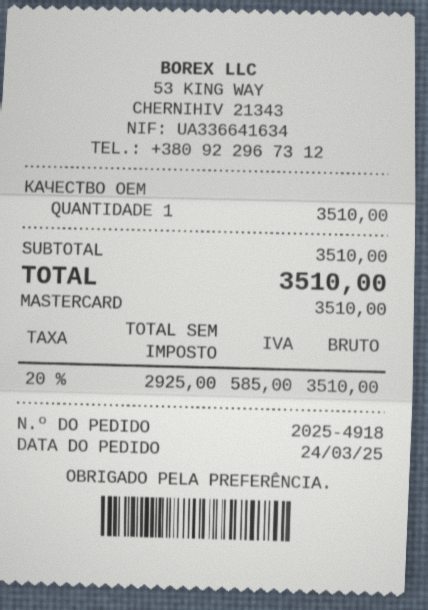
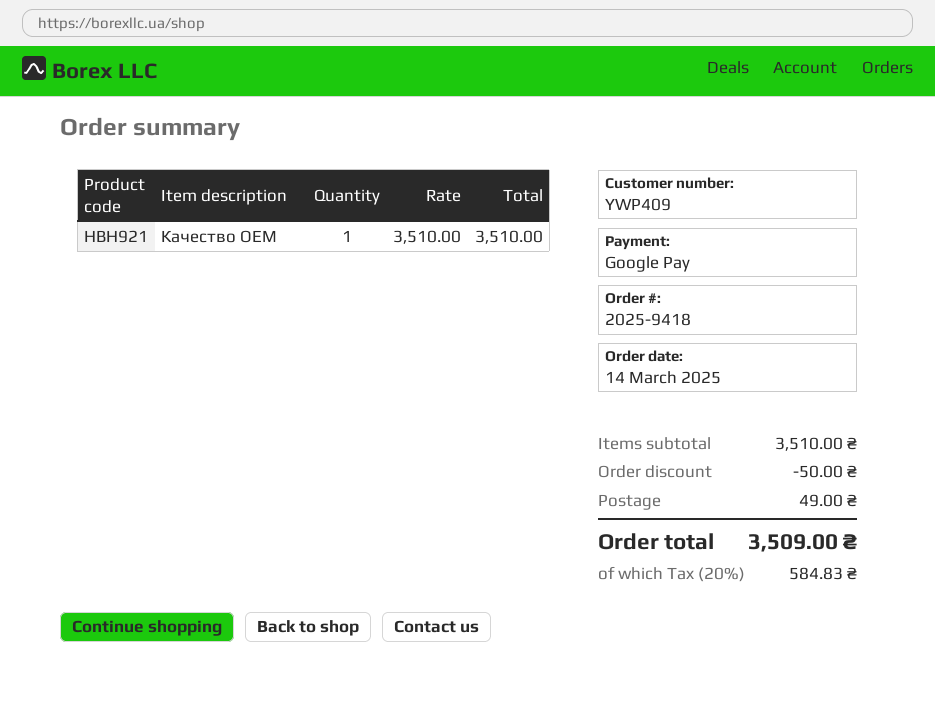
order number: 2025-4918 -> 2025-9418
order date: 2025-03-24 -> 2025-03-14
payment method: Mastercard -> Google Pay
discount: none -> 50.00
shipping: none -> 49.00
tax: 20% = 585.00 -> 20% = 584.83
total: 3510.00 -> 3509.00

